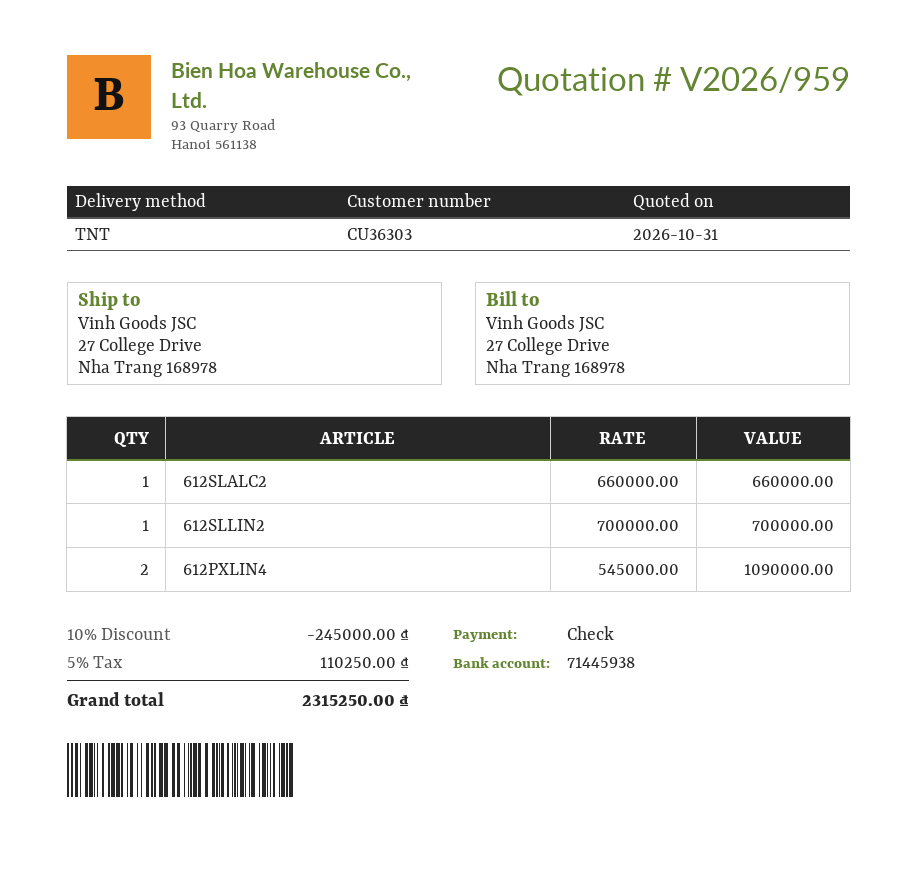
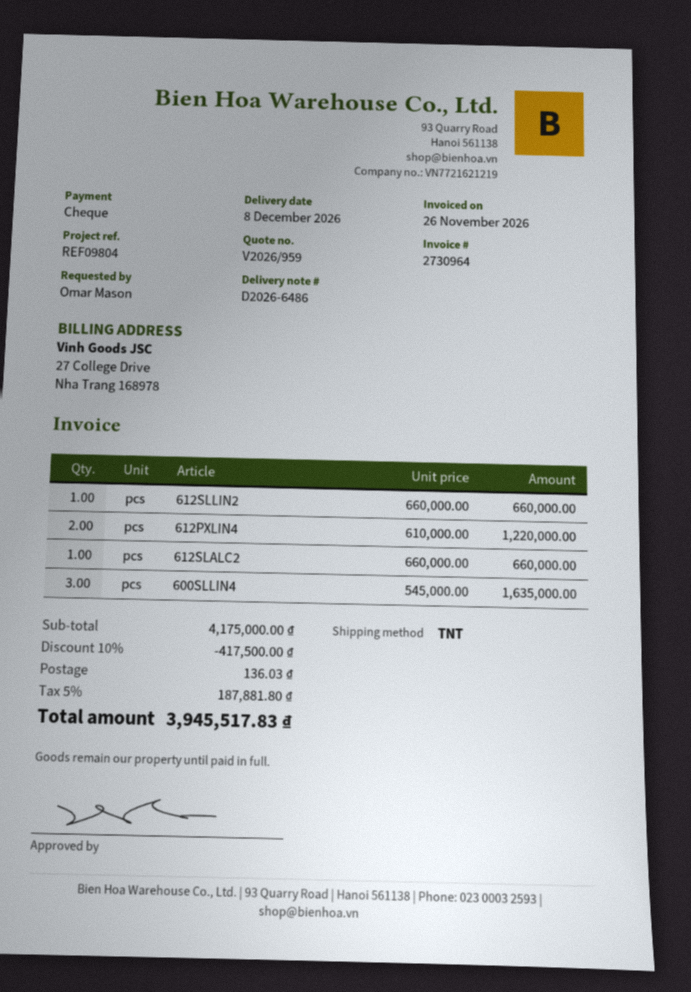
612SLLIN2: 1 x 700000.00 = 700000.00 -> 1 x 660000.00 = 660000.00
612PXLIN4: 2 x 545000.00 = 1090000.00 -> 2 x 610000.00 = 1220000.00
600SLLIN4: none -> 3 x 545000.00 = 1635000.00
discount: 10% = 245000.00 -> 10% = 417500.00
shipping: none -> 136.03
tax: 5% = 110250.00 -> 5% = 187881.80
total: 2315250.00 -> 3945517.83

